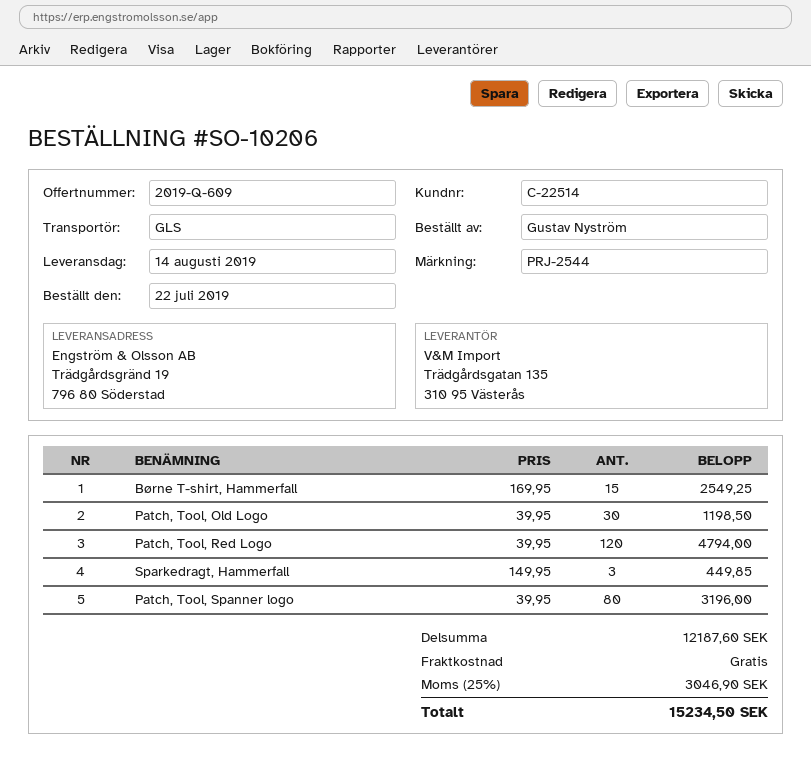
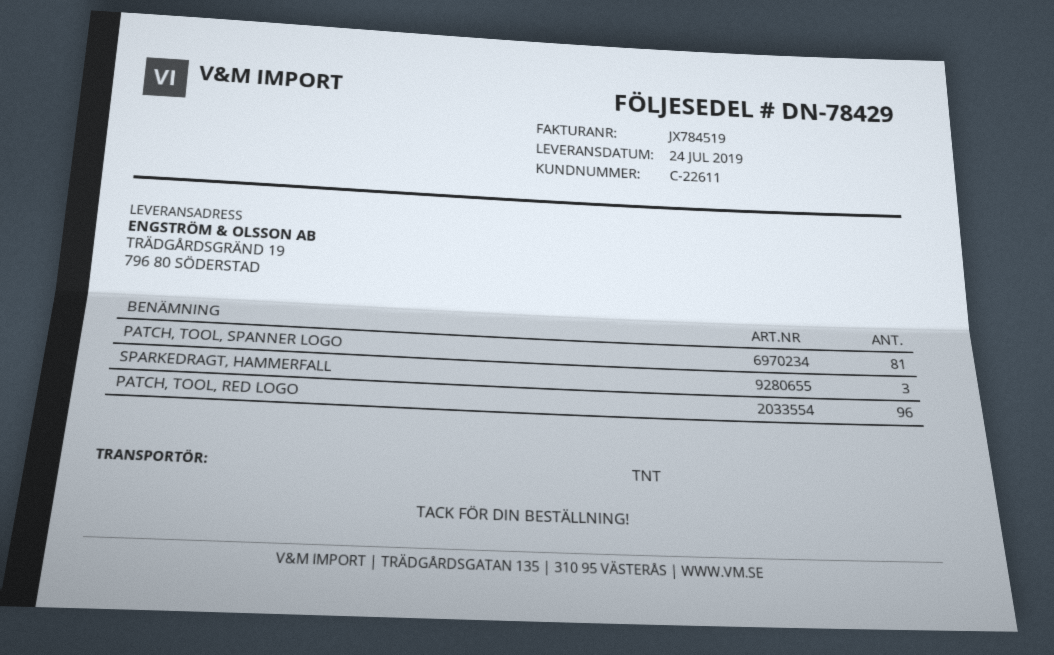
delivery date: 2019-08-14 -> 2019-07-24
customer number: C-22514 -> C-22611
shipping method: GLS -> TNT
Børne T-shirt, Hammerfall: 15 -> none
Patch, Tool, Old Logo: 30 -> none
Patch, Tool, Red Logo: 120 -> 96
Patch, Tool, Spanner logo: 80 -> 81

